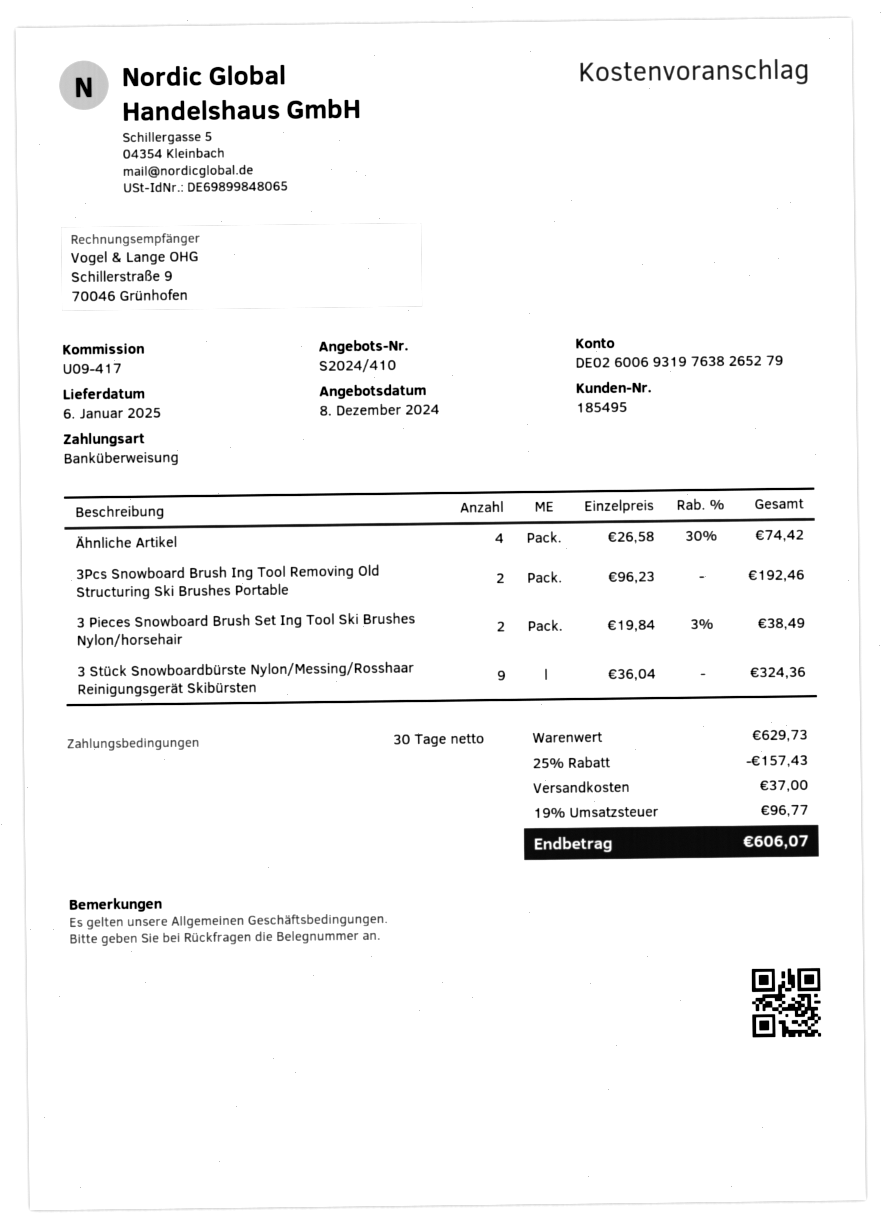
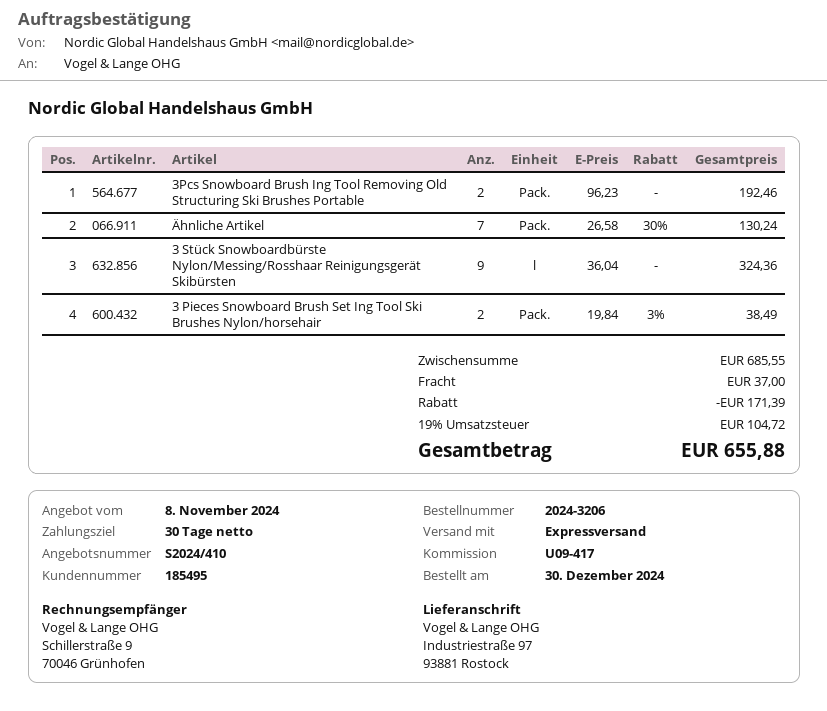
quote date: 2024-12-08 -> 2024-11-08
Ähnliche Artikel: 4 x 26.58 - 30% = 74.42 -> 7 x 26.58 - 30% = 130.24
subtotal: 629.73 -> 685.55
discount: 157.43 -> 171.39
tax: 19% = 96.77 -> 19% = 104.72
total: 606.07 -> 655.88

